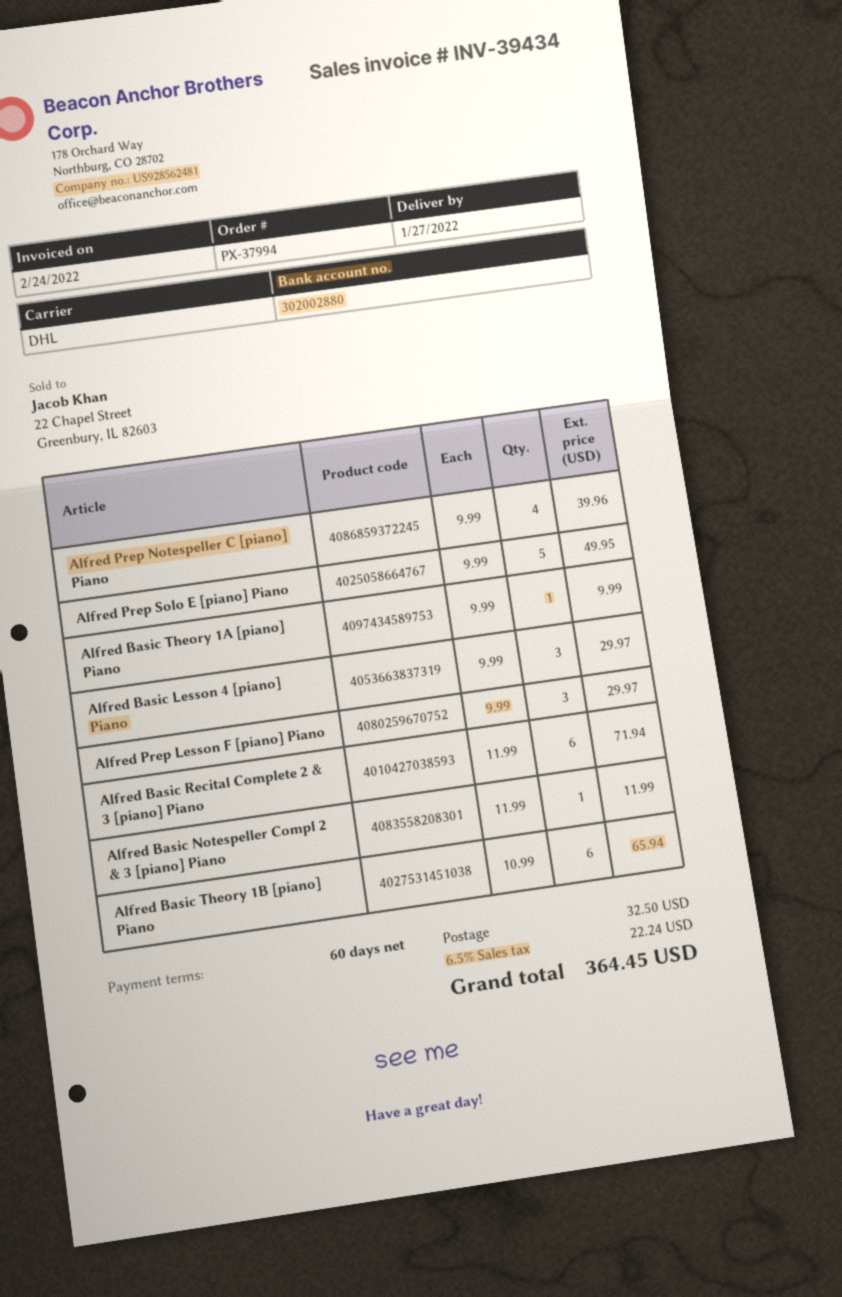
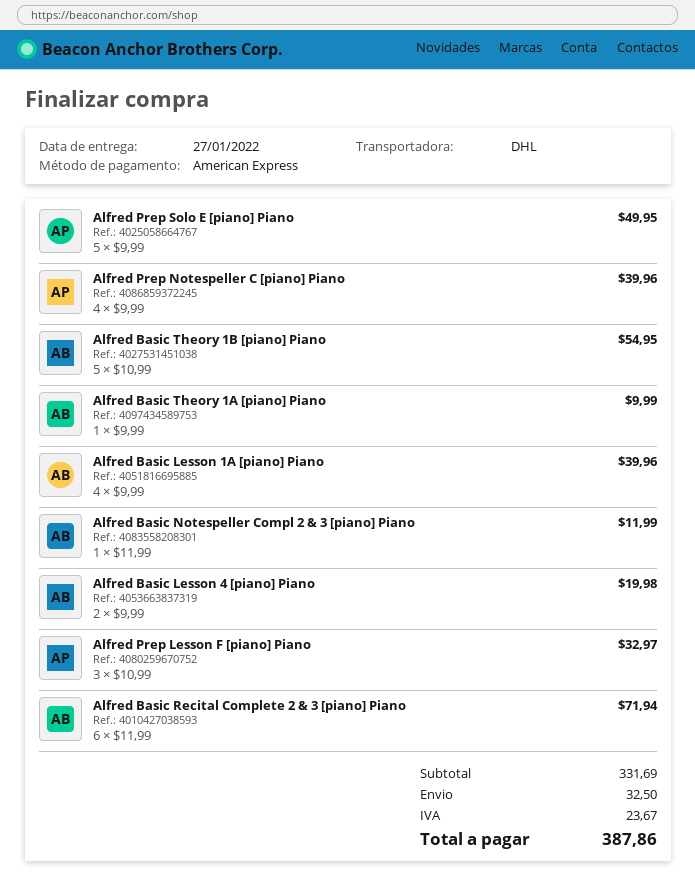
Alfred Basic Lesson 4 [piano] Piano: 3 x 9.99 = 29.97 -> 2 x 9.99 = 19.98
Alfred Prep Lesson F [piano] Piano: 3 x 9.99 = 29.97 -> 3 x 10.99 = 32.97
Alfred Basic Theory 1B [piano] Piano: 6 x 10.99 = 65.94 -> 5 x 10.99 = 54.95
Alfred Basic Lesson 1A [piano] Piano: none -> 4 x 9.99 = 39.96
tax: 22.24 -> 23.67
total: 364.45 -> 387.86

